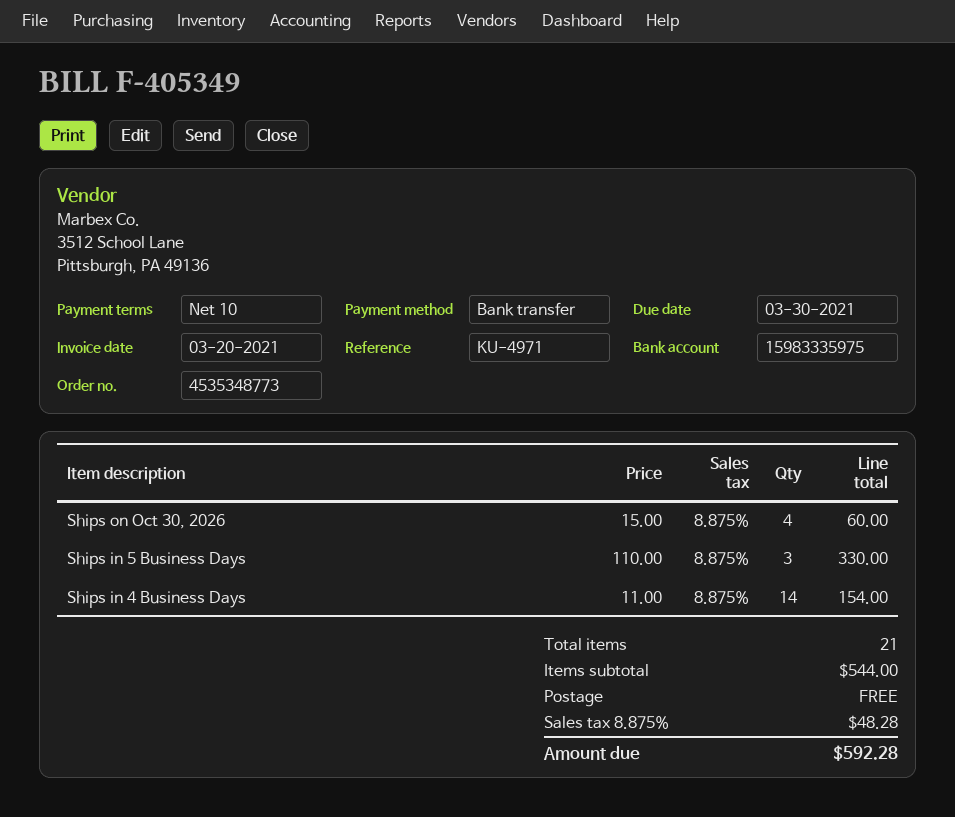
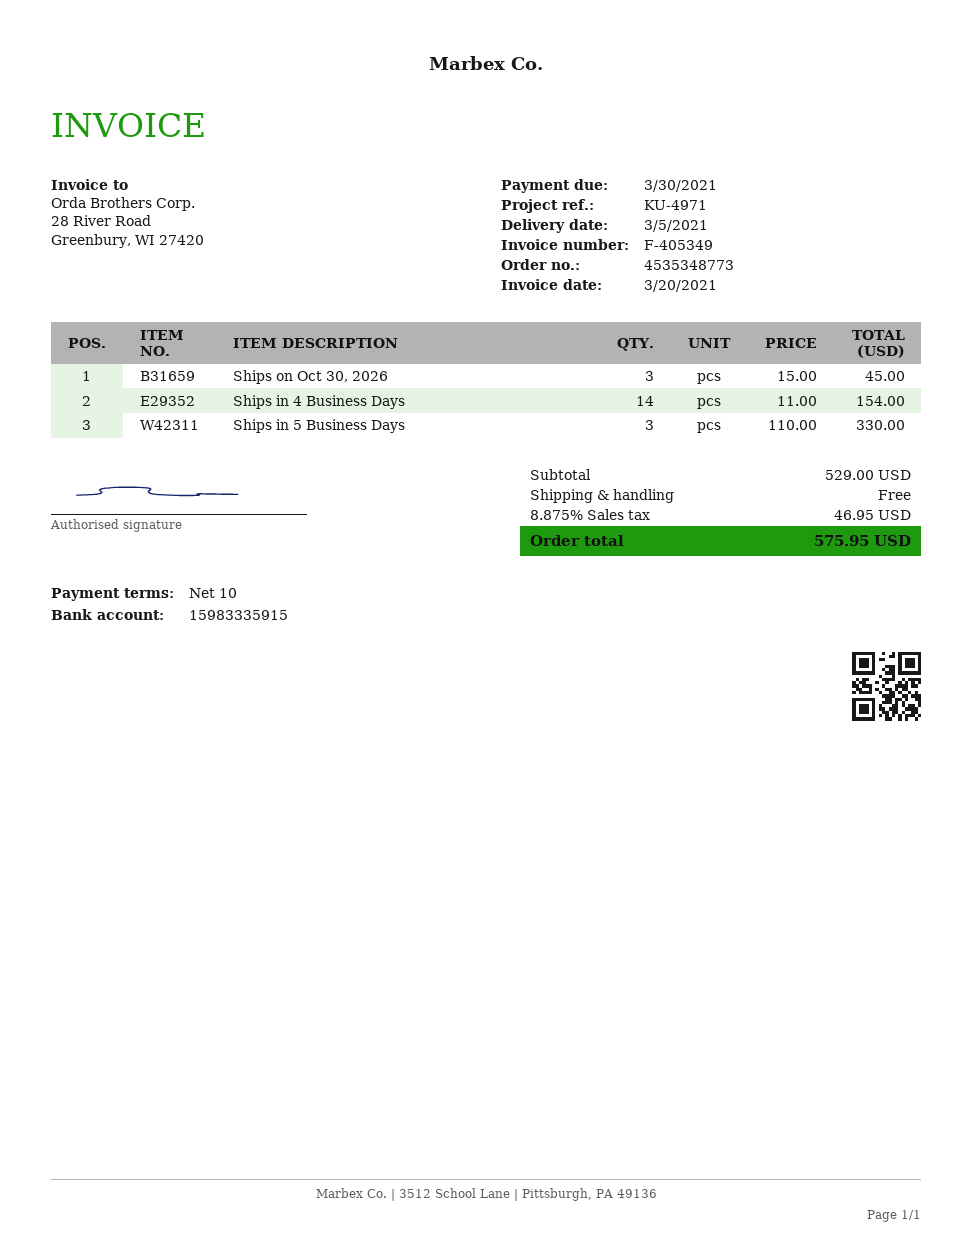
bank account: 15983335975 -> 15983335915
Ships on Oct 30, 2026: 4 x 15.00 = 60.00 -> 3 x 15.00 = 45.00
subtotal: 544.00 -> 529.00
tax: 8.875% = 48.28 -> 8.875% = 46.95
total: 592.28 -> 575.95

